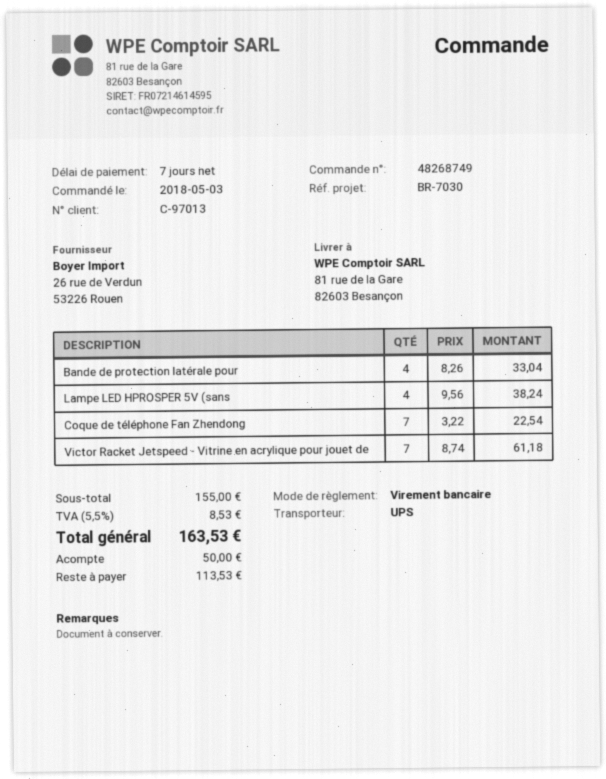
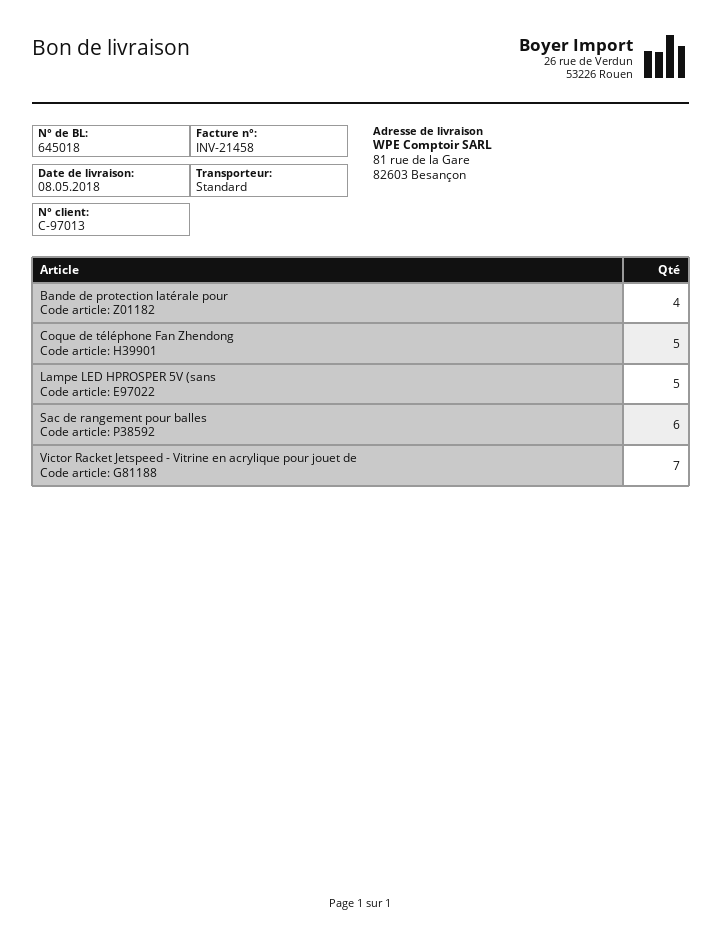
shipping method: UPS -> standard
Lampe LED HPROSPER 5V (sans: 4 -> 5
Coque de téléphone Fan Zhendong: 7 -> 5
Sac de rangement pour balles: none -> 6

